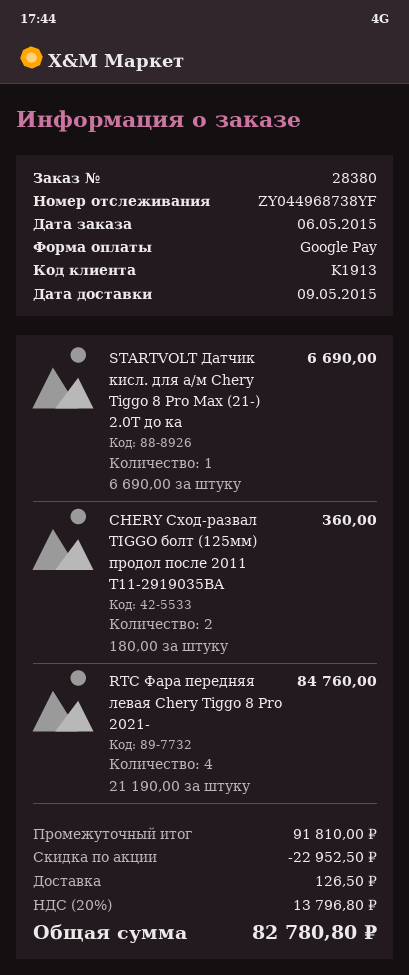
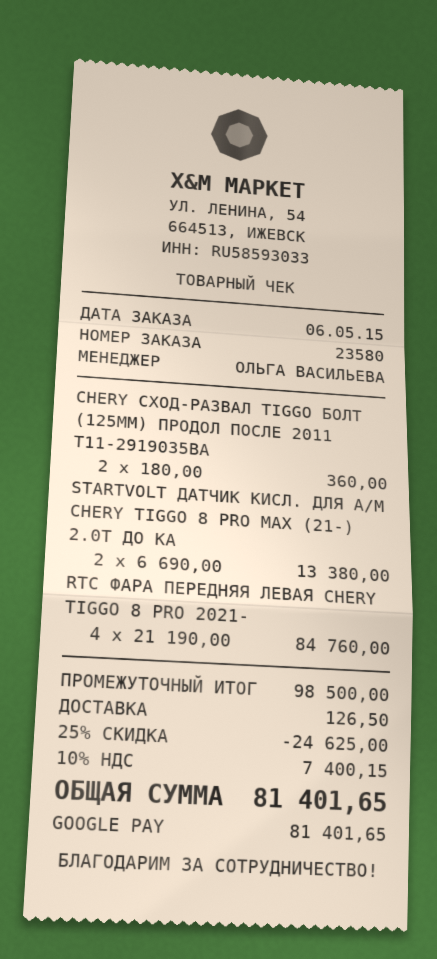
order number: 28380 -> 23580
STARTVOLT Датчик кисл. для а/м Chery Tiggo 8 Pro Max (21-) 2.0T до ка: 1 x 6690.00 = 6690.00 -> 2 x 6690.00 = 13380.00
subtotal: 91810.00 -> 98500.00
discount: 22952.50 -> 24625.00
tax: 20% = 13796.80 -> 10% = 7400.15
total: 82780.80 -> 81401.65

